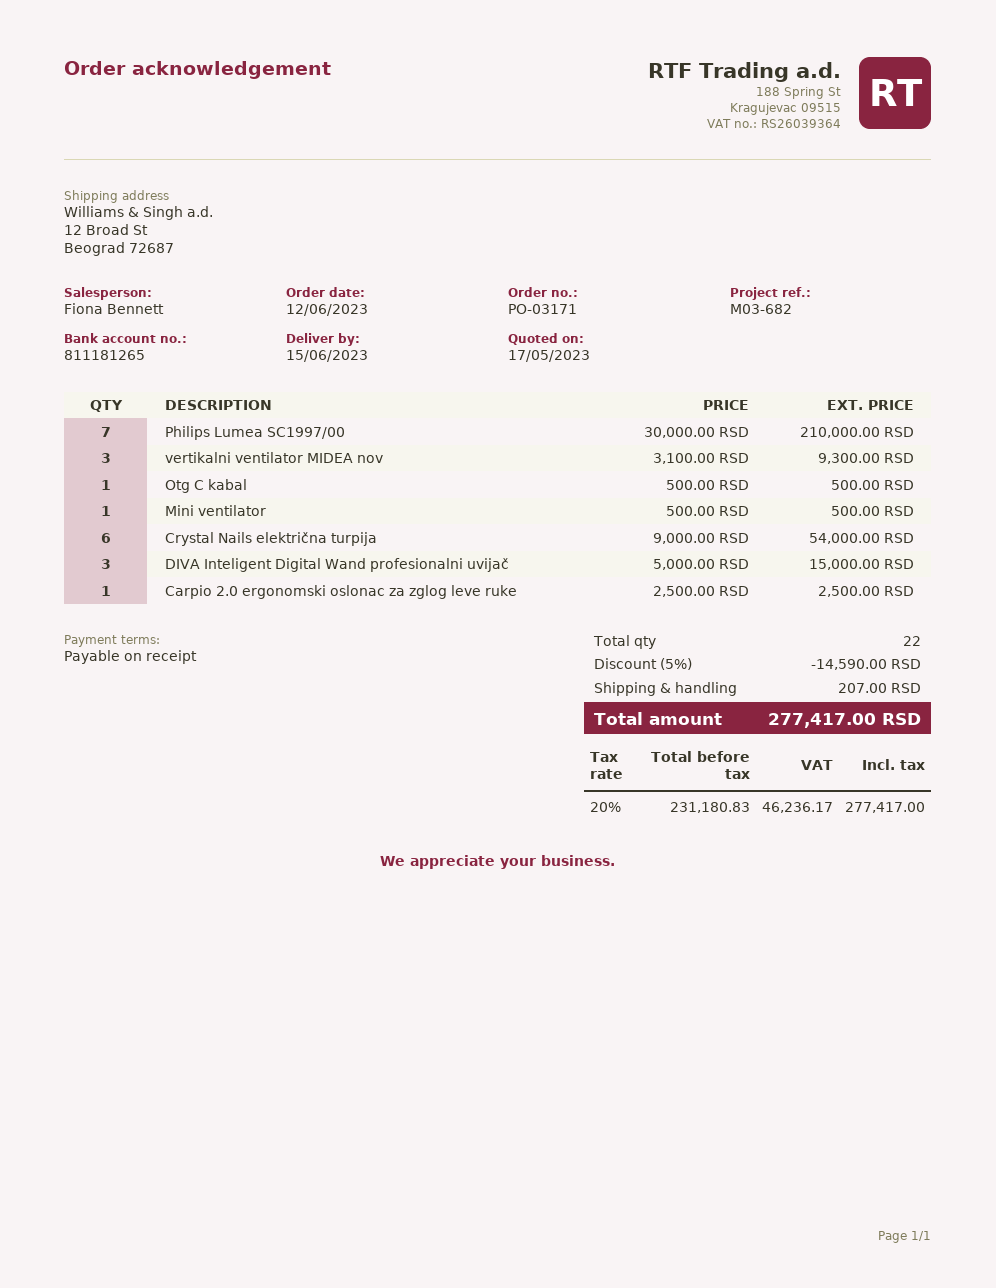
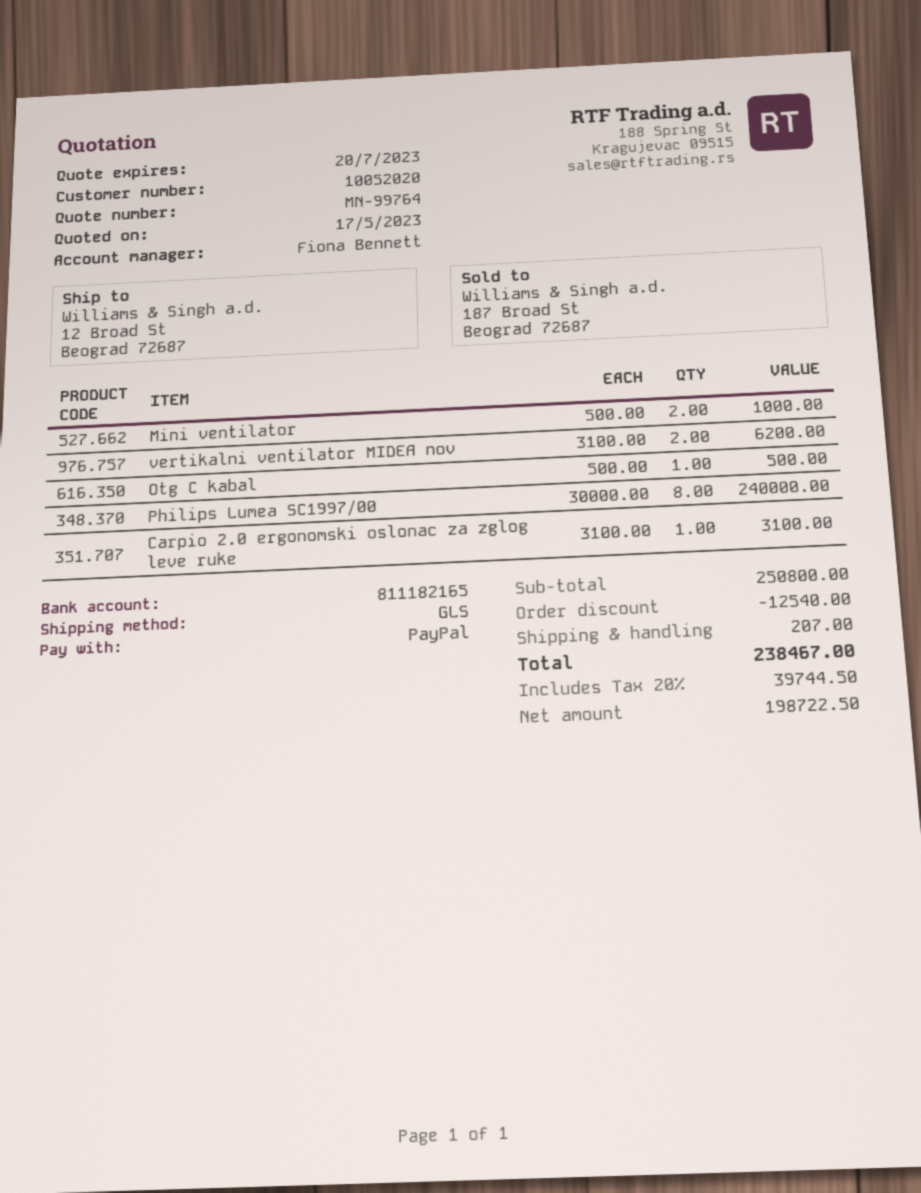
bank account: 811181265 -> 811182165
Philips Lumea SC1997/00: 7 x 30000.00 = 210000.00 -> 8 x 30000.00 = 240000.00
vertikalni ventilator MIDEA nov: 3 x 3100.00 = 9300.00 -> 2 x 3100.00 = 6200.00
Mini ventilator: 1 x 500.00 = 500.00 -> 2 x 500.00 = 1000.00
Crystal Nails električna turpija: 6 x 9000.00 = 54000.00 -> none
DIVA Inteligent Digital Wand profesionalni uvijač: 3 x 5000.00 = 15000.00 -> none
Carpio 2.0 ergonomski oslonac za zglog leve ruke: 1 x 2500.00 = 2500.00 -> 1 x 3100.00 = 3100.00
discount: 14590.00 -> 12540.00
net: 231180.83 -> 198722.50
tax: 20% = 46236.17 -> 20% = 39744.50
total: 277417.00 -> 238467.00

